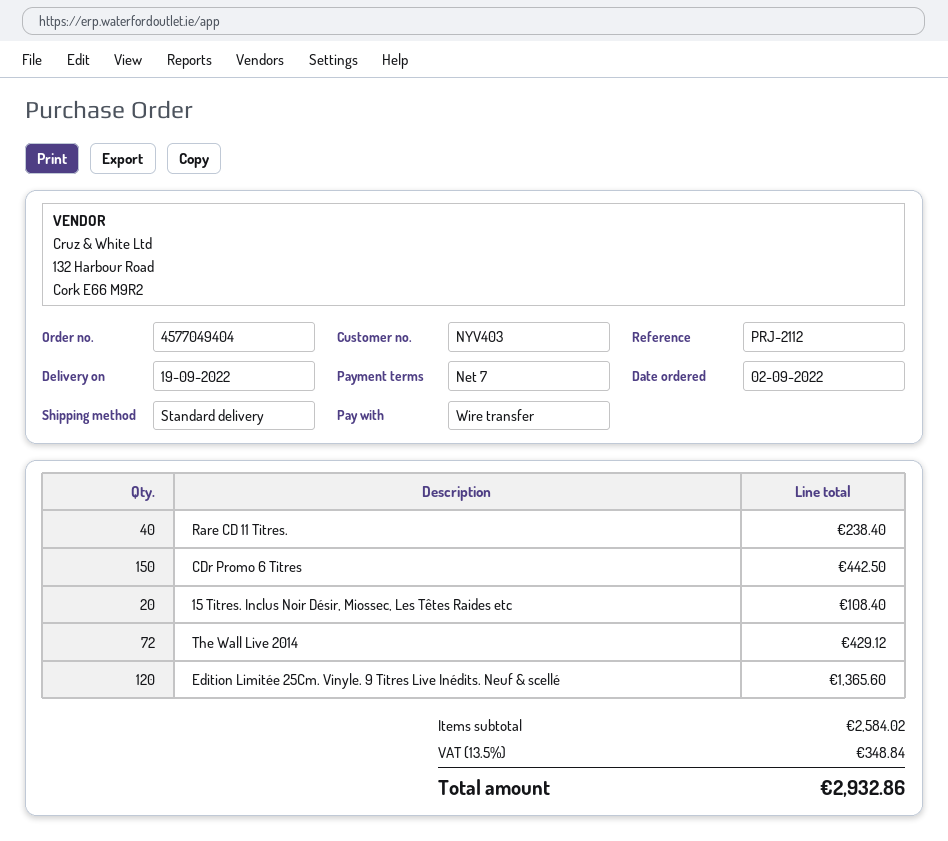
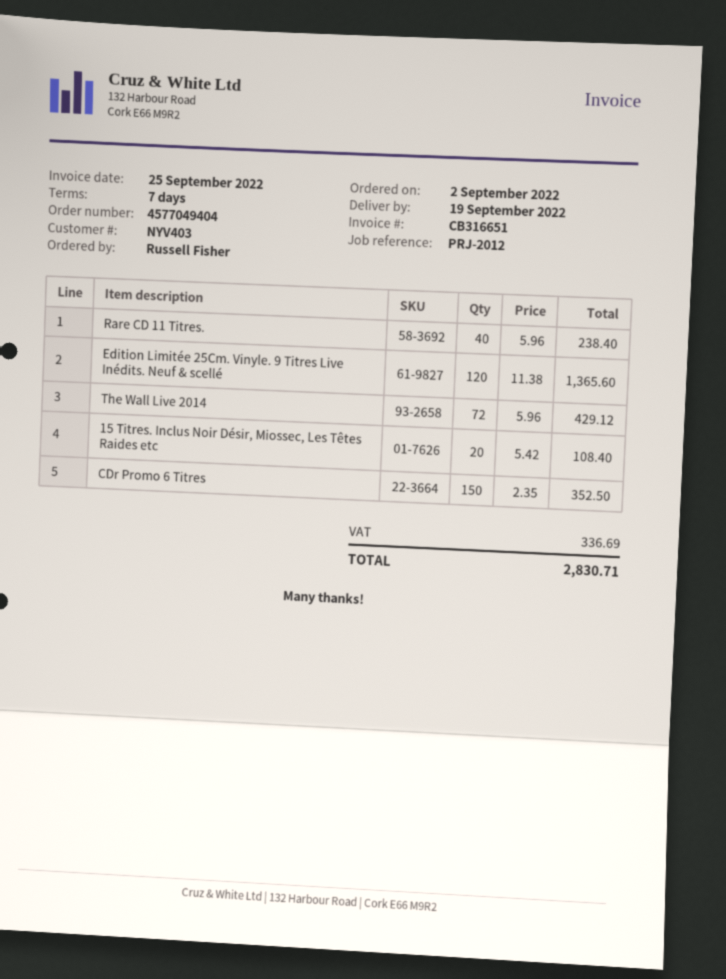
reference: PRJ-2112 -> PRJ-2012
CDr Promo 6 Titres: 150 for 442.50 -> 150 for 352.50
tax: 348.84 -> 336.69
total: 2932.86 -> 2830.71

